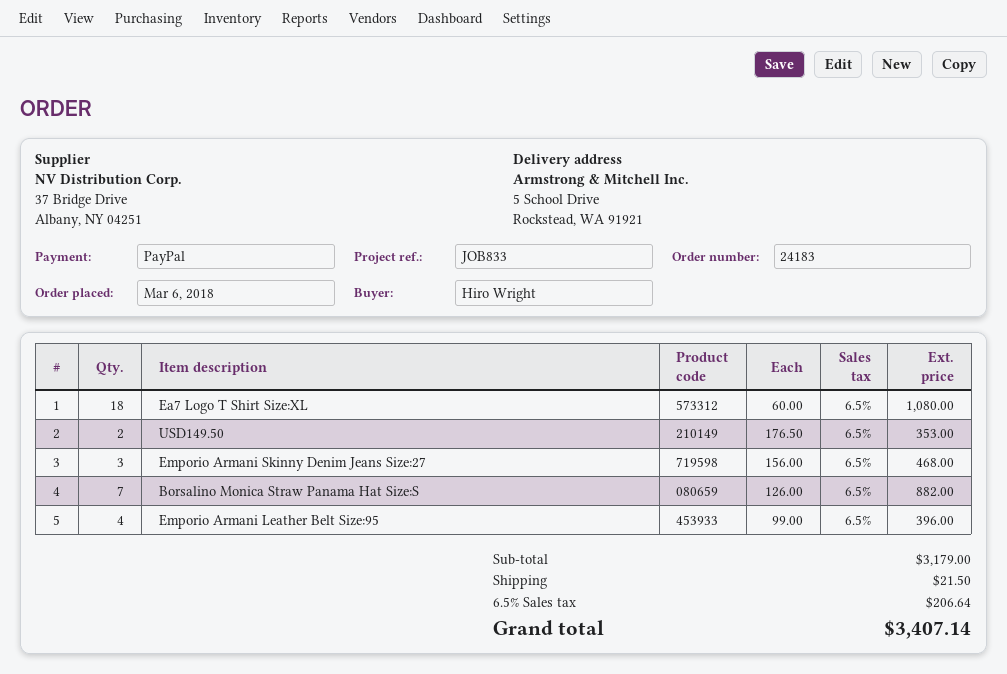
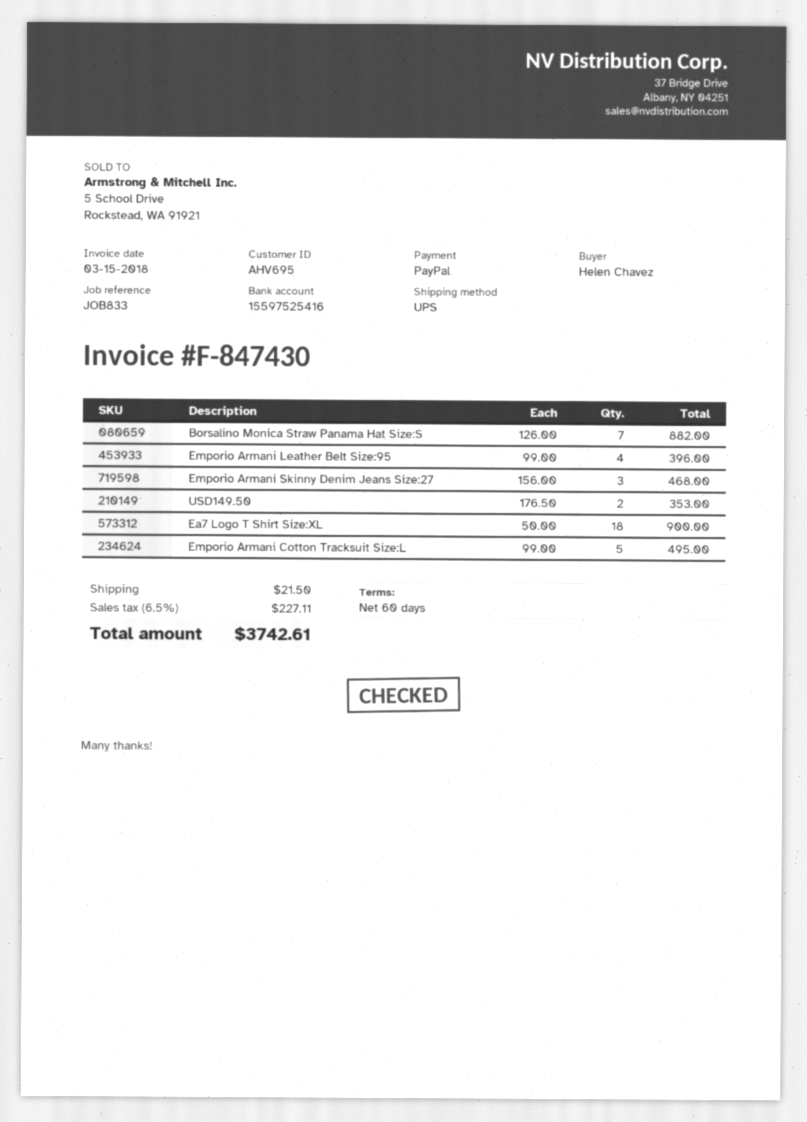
ordered by: Hiro Wright -> Helen Chavez
Ea7 Logo T Shirt Size:XL: 18 x 60.00 = 1080.00 -> 18 x 50.00 = 900.00
Emporio Armani Cotton Tracksuit Size:L: none -> 5 x 99.00 = 495.00
tax: 6.5% = 206.64 -> 6.5% = 227.11
total: 3407.14 -> 3742.61

